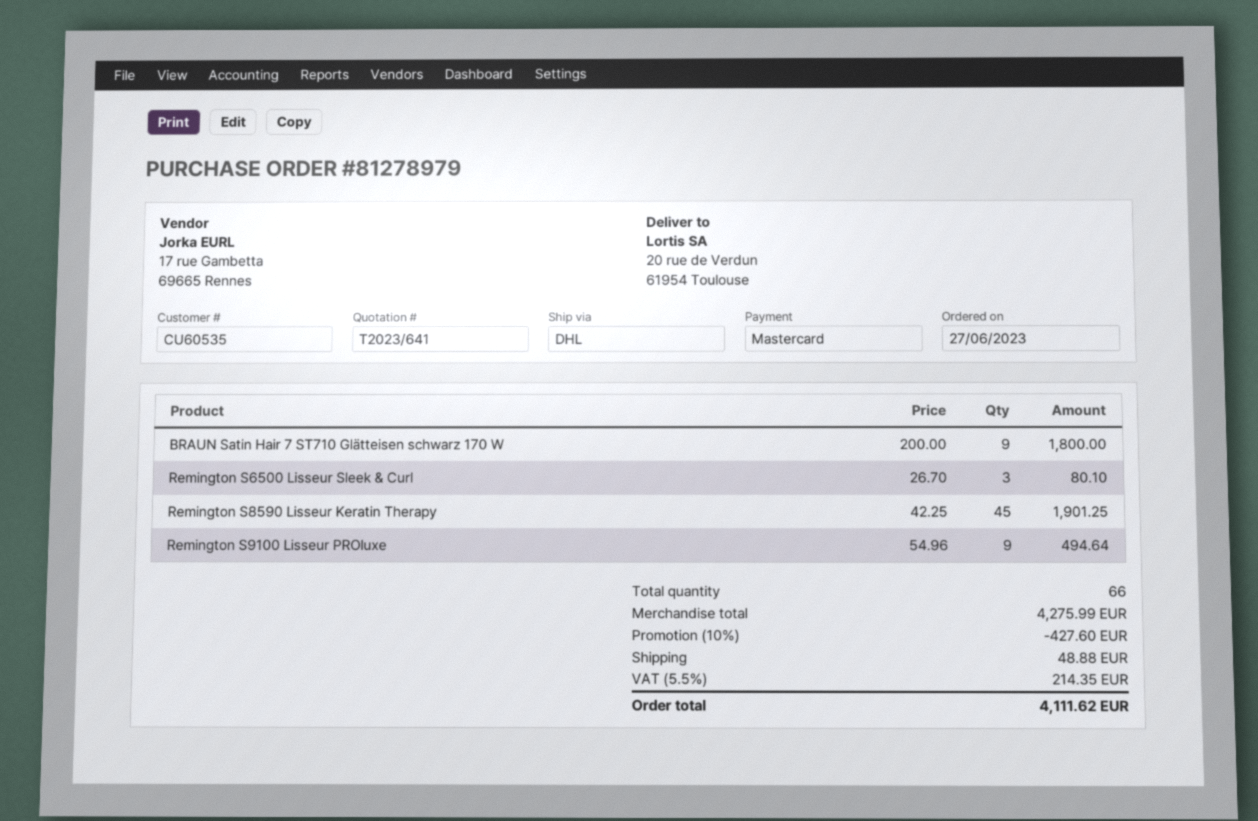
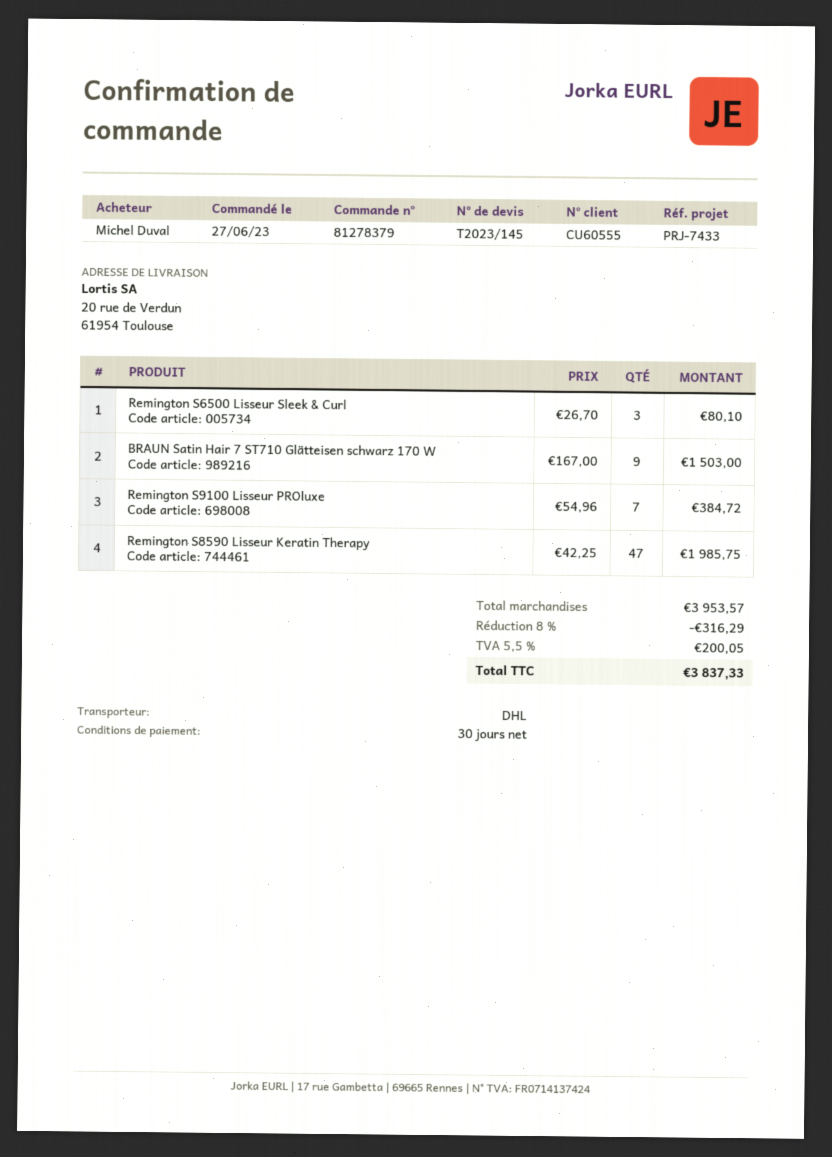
quote number: T2023/641 -> T2023/145
order number: 81278979 -> 81278379
customer number: CU60535 -> CU60555
BRAUN Satin Hair 7 ST710 Glätteisen schwarz 170 W: 9 x 200.00 = 1800.00 -> 9 x 167.00 = 1503.00
Remington S8590 Lisseur Keratin Therapy: 45 x 42.25 = 1901.25 -> 47 x 42.25 = 1985.75
Remington S9100 Lisseur PROluxe: 9 x 54.96 = 494.64 -> 7 x 54.96 = 384.72
subtotal: 4275.99 -> 3953.57
discount: 10% = 427.60 -> 8% = 316.29
shipping: 48.88 -> none
tax: 5.5% = 214.35 -> 5.5% = 200.05
total: 4111.62 -> 3837.33

